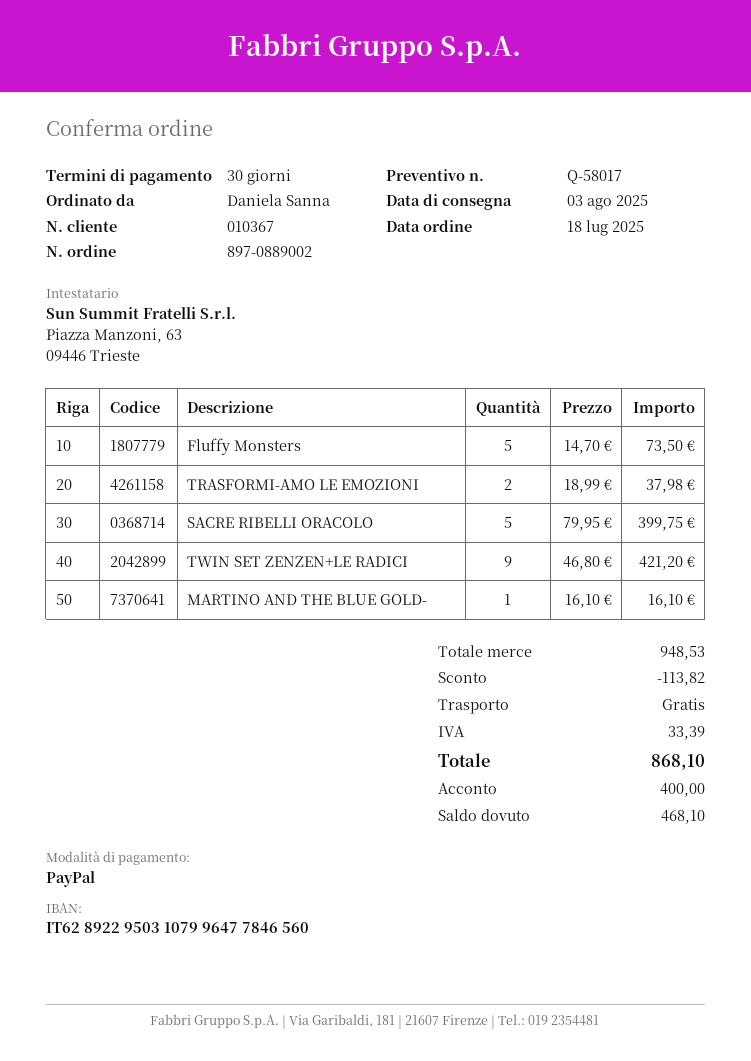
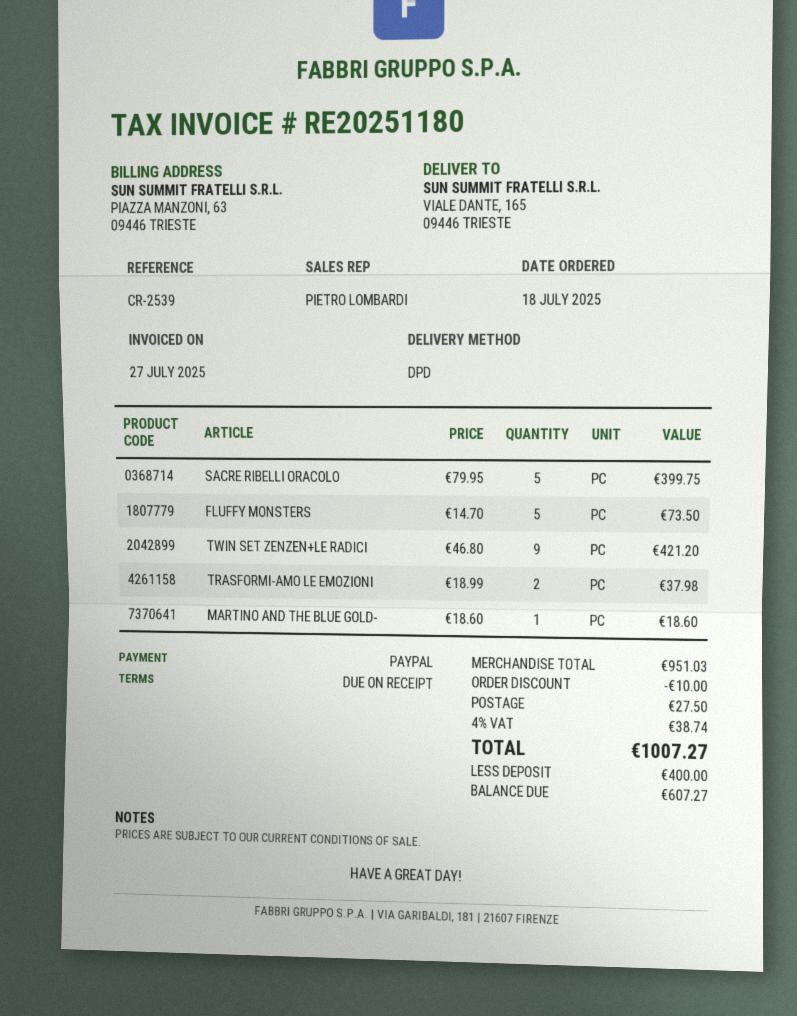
payment terms: 30 days -> on receipt
MARTINO AND THE BLUE GOLD-: 1 x 16.10 = 16.10 -> 1 x 18.60 = 18.60
subtotal: 948.53 -> 951.03
discount: 113.82 -> 10.00
shipping: 0.00 -> 27.50
tax: 33.39 -> 38.74
total: 868.10 -> 1007.27
balance: 468.10 -> 607.27

